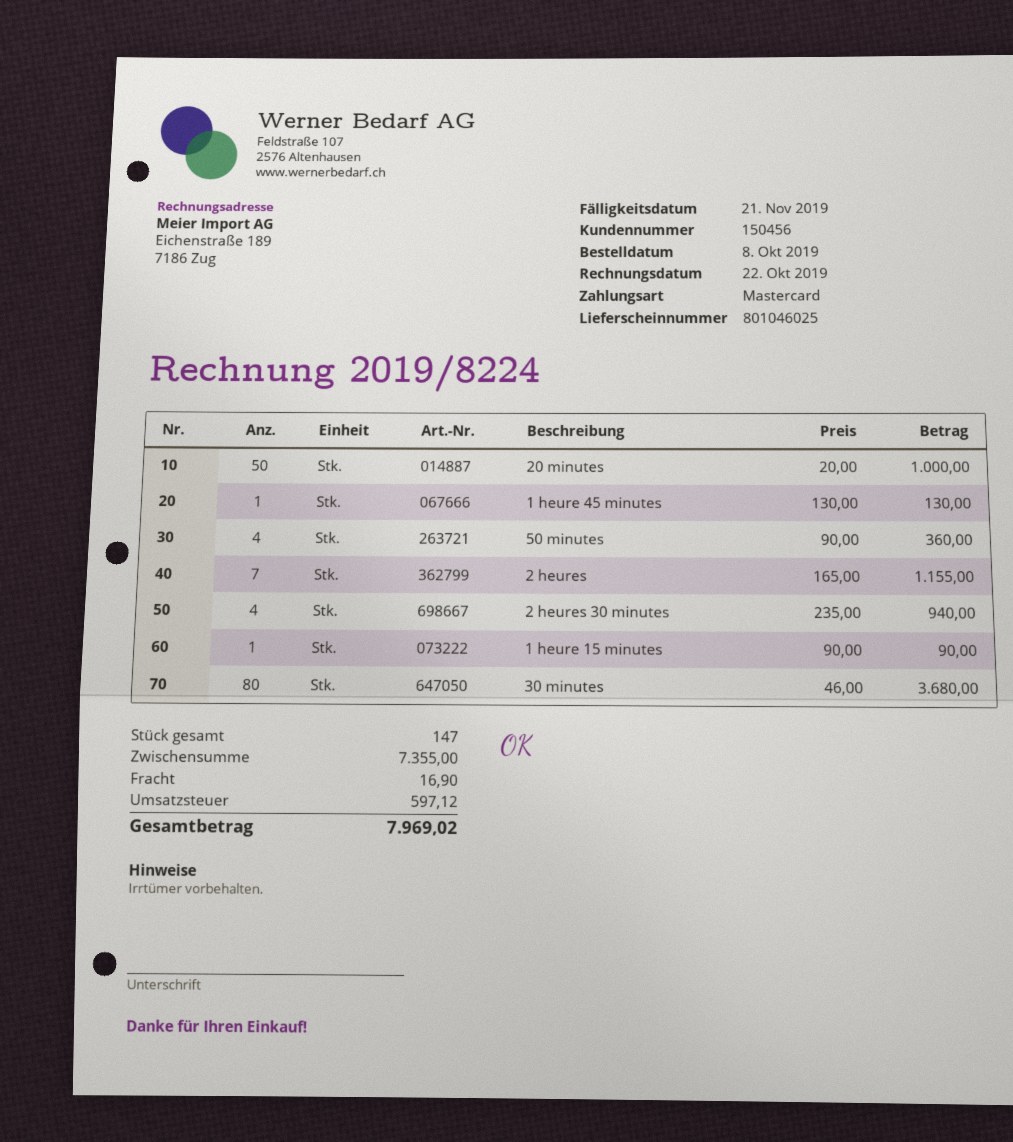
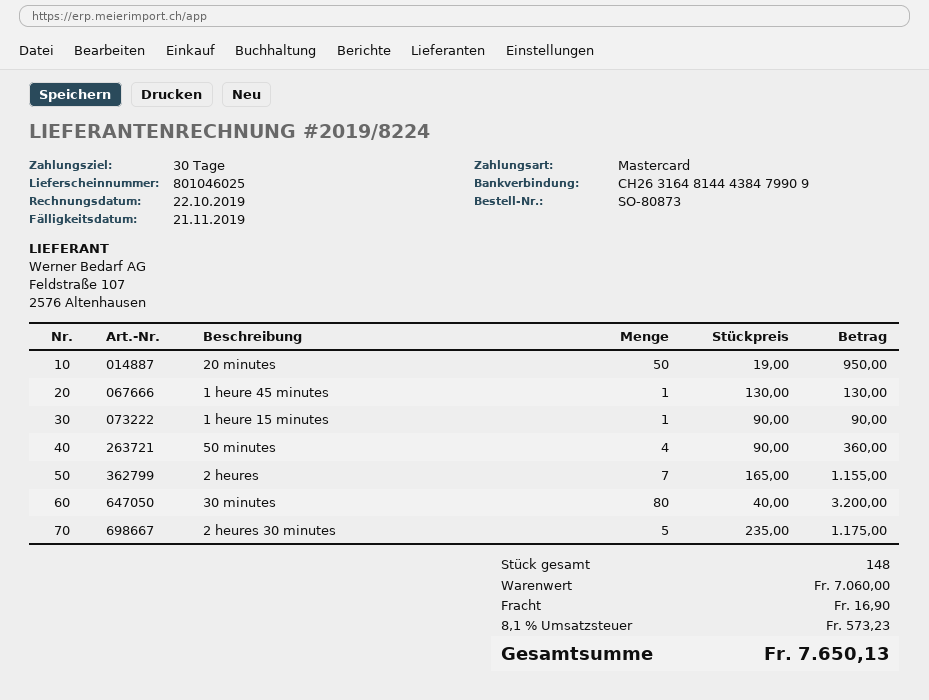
20 minutes: 50 x 20.00 = 1000.00 -> 50 x 19.00 = 950.00
2 heures 30 minutes: 4 x 235.00 = 940.00 -> 5 x 235.00 = 1175.00
30 minutes: 80 x 46.00 = 3680.00 -> 80 x 40.00 = 3200.00
total quantity: 147 -> 148
subtotal: 7355.00 -> 7060.00
tax: 597.12 -> 573.23
total: 7969.02 -> 7650.13

